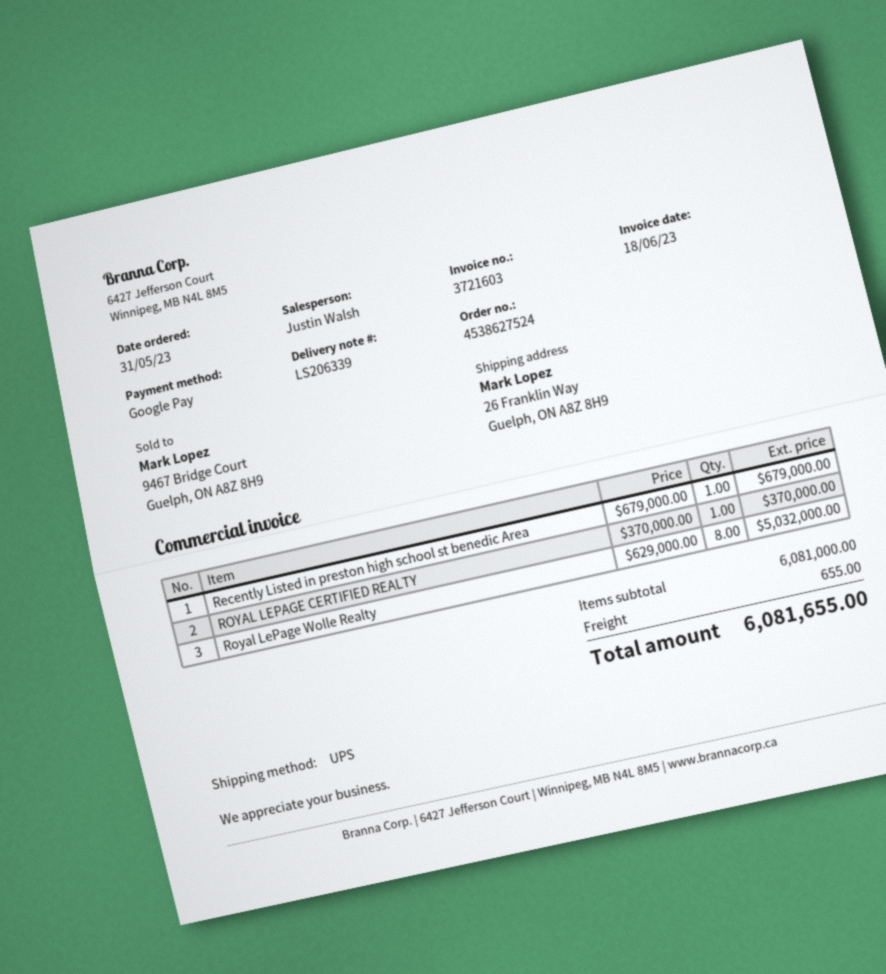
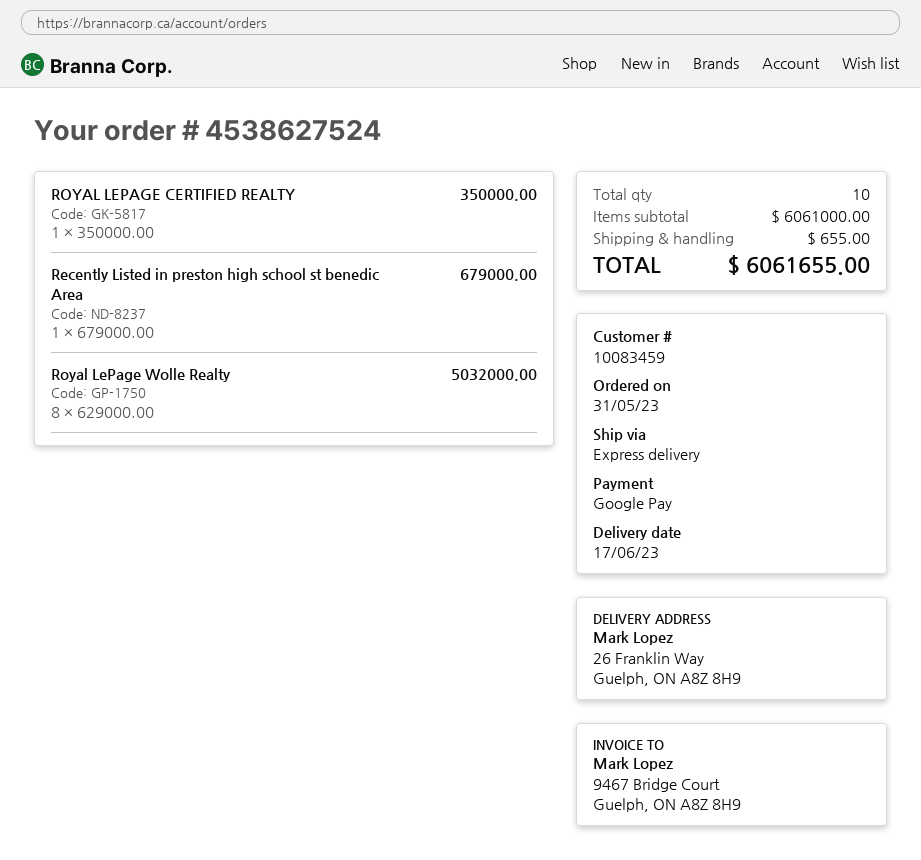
shipping method: UPS -> express
ROYAL LEPAGE CERTIFIED REALTY: 1 x 370000.00 = 370000.00 -> 1 x 350000.00 = 350000.00
subtotal: 6081000.00 -> 6061000.00
total: 6081655.00 -> 6061655.00

